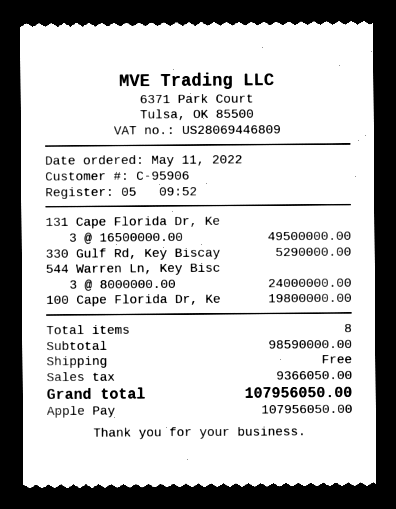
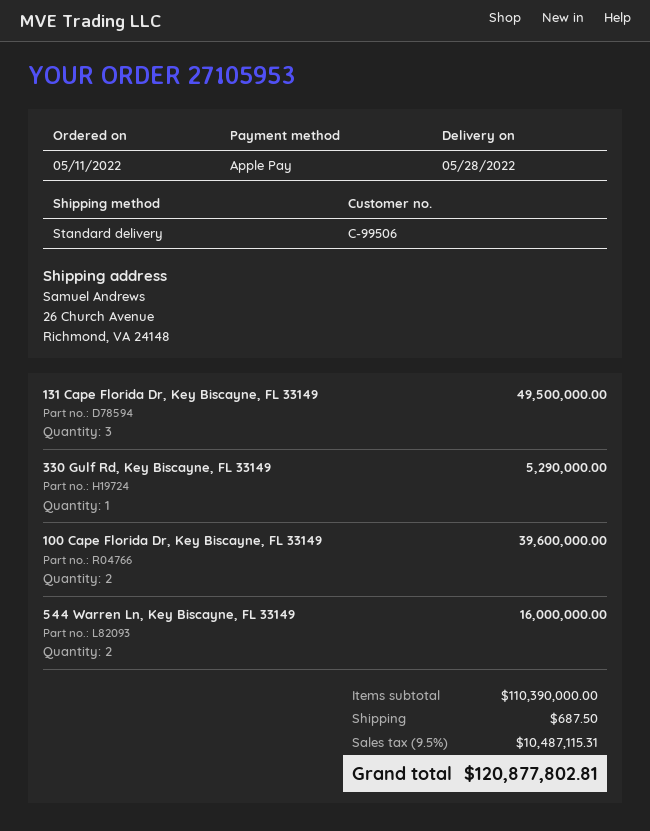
customer number: C-95906 -> C-99506
544 Warren Ln, Key Bisc: 3 for 24000000.00 -> 2 for 16000000.00
100 Cape Florida Dr, Ke: 1 for 19800000.00 -> 2 for 39600000.00
subtotal: 98590000.00 -> 110390000.00
shipping: 0.00 -> 687.50
tax: 9366050.00 -> 10487115.31
total: 107956050.00 -> 120877802.81

